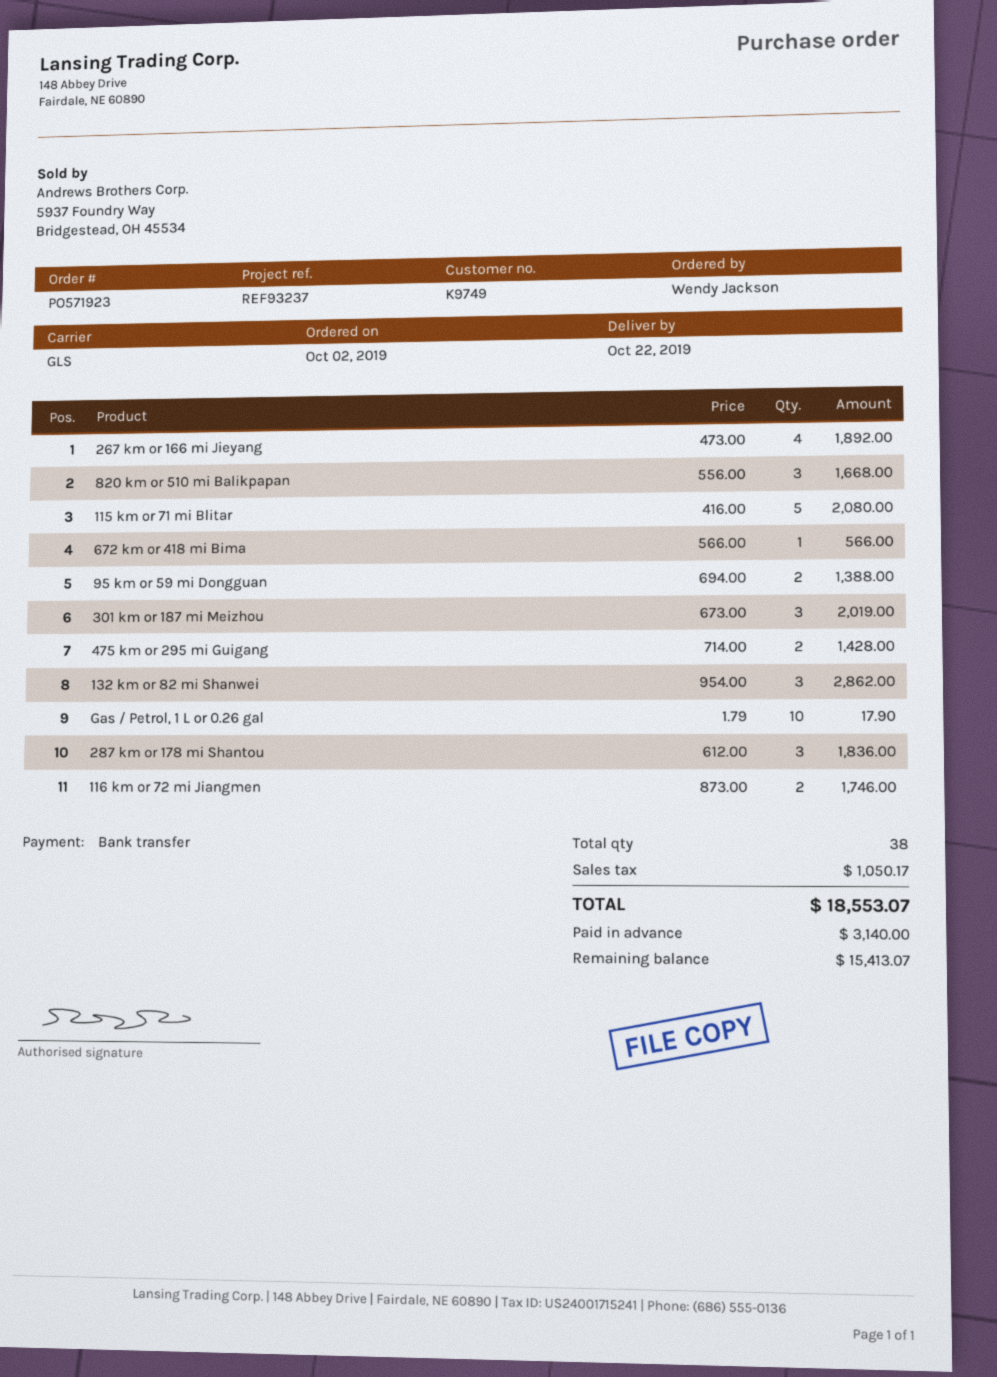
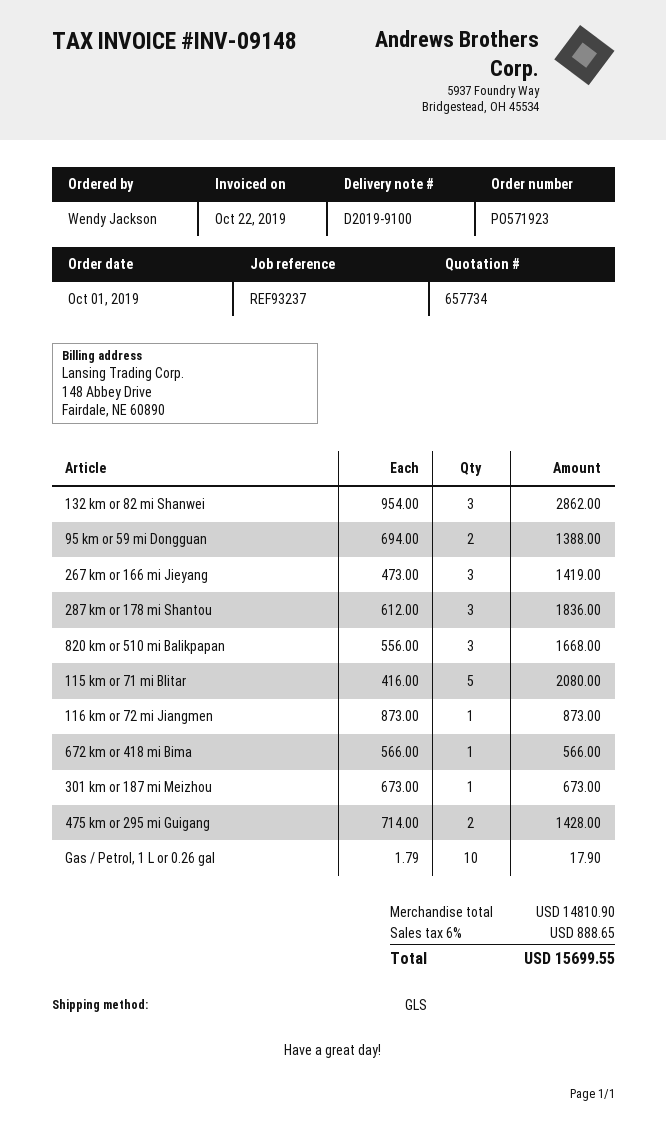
order date: 2019-10-02 -> 2019-10-01
267 km or 166 mi Jieyang: 4 x 473.00 = 1892.00 -> 3 x 473.00 = 1419.00
301 km or 187 mi Meizhou: 3 x 673.00 = 2019.00 -> 1 x 673.00 = 673.00
116 km or 72 mi Jiangmen: 2 x 873.00 = 1746.00 -> 1 x 873.00 = 873.00
tax: 1050.17 -> 888.65
total: 18553.07 -> 15699.55

